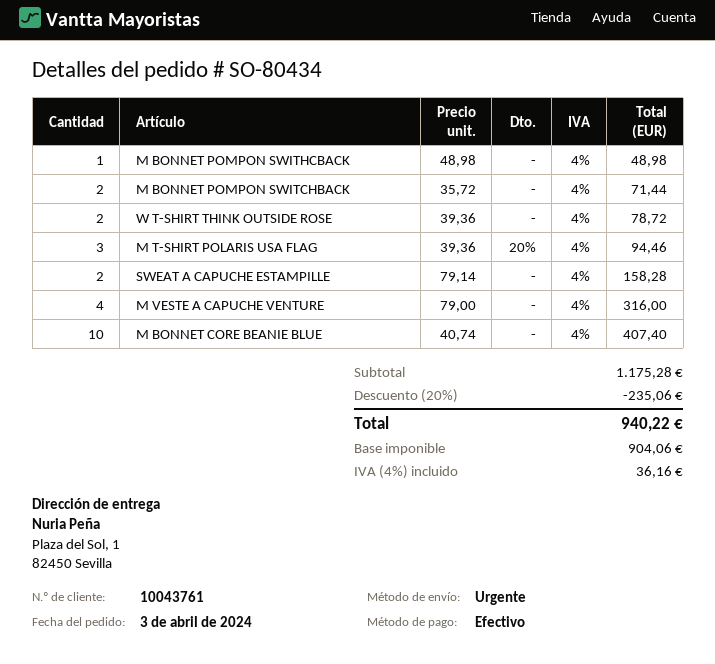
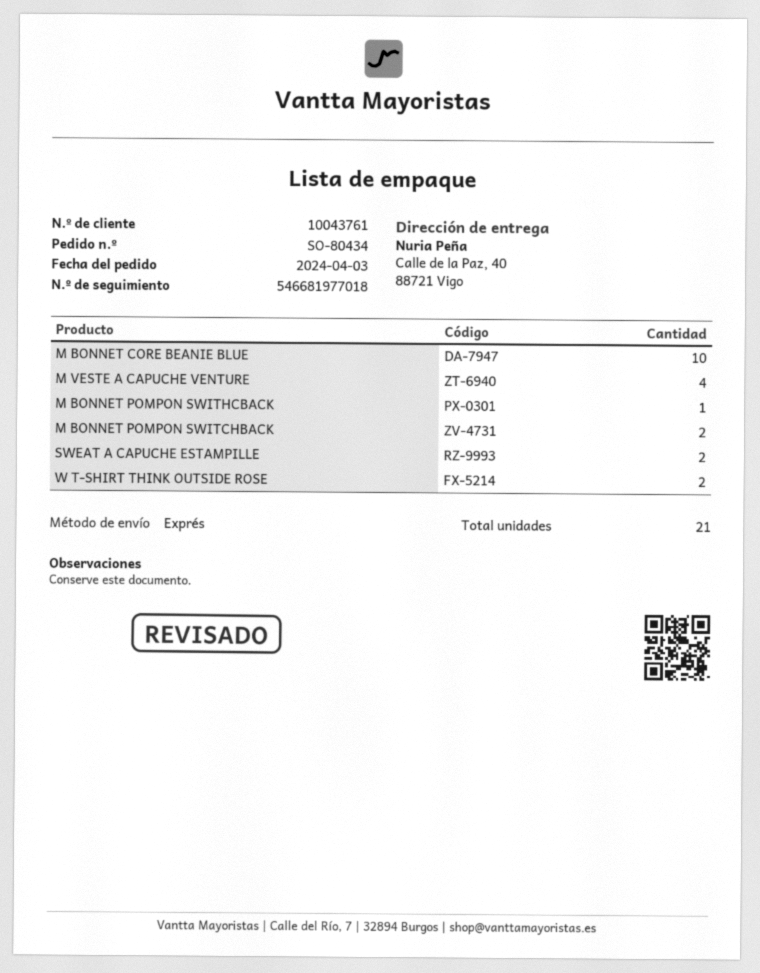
ship to: Plaza del Sol, 1, 82450 Sevilla -> Calle de la Paz, 40, 88721 Vigo
M T-SHIRT POLARIS USA FLAG: 3 -> none

